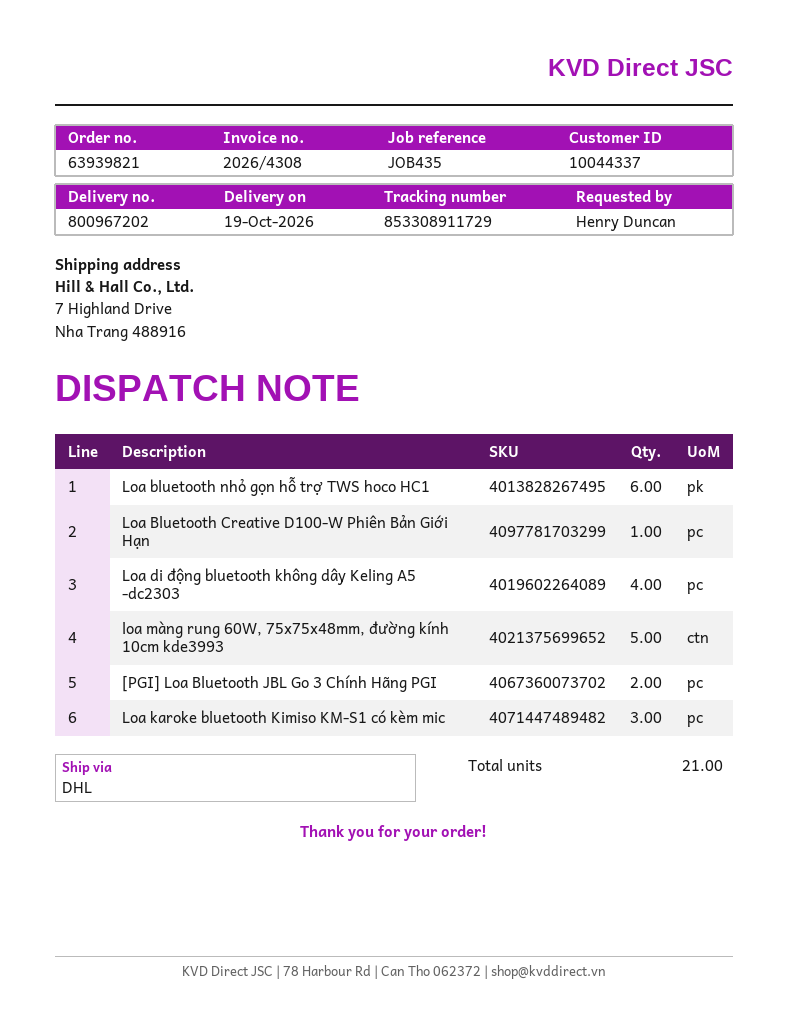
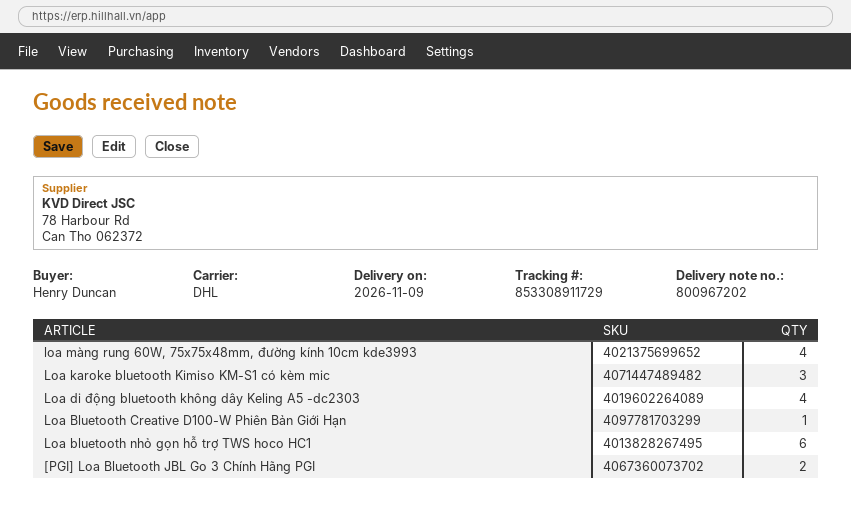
delivery date: 2026-10-19 -> 2026-11-09
loa màng rung 60W, 75x75x48mm, đường kính 10cm kde3993: 5 -> 4

